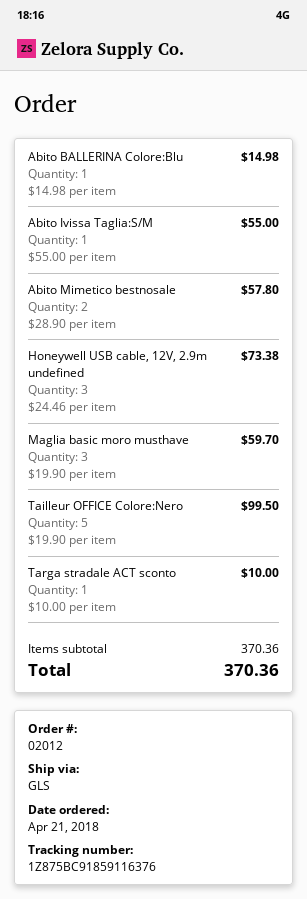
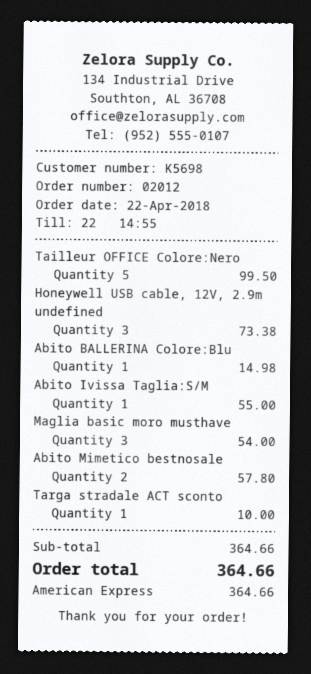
order date: 2018-04-21 -> 2018-04-22
Maglia basic moro musthave: 3 for 59.70 -> 3 for 54.00
subtotal: 370.36 -> 364.66
total: 370.36 -> 364.66

